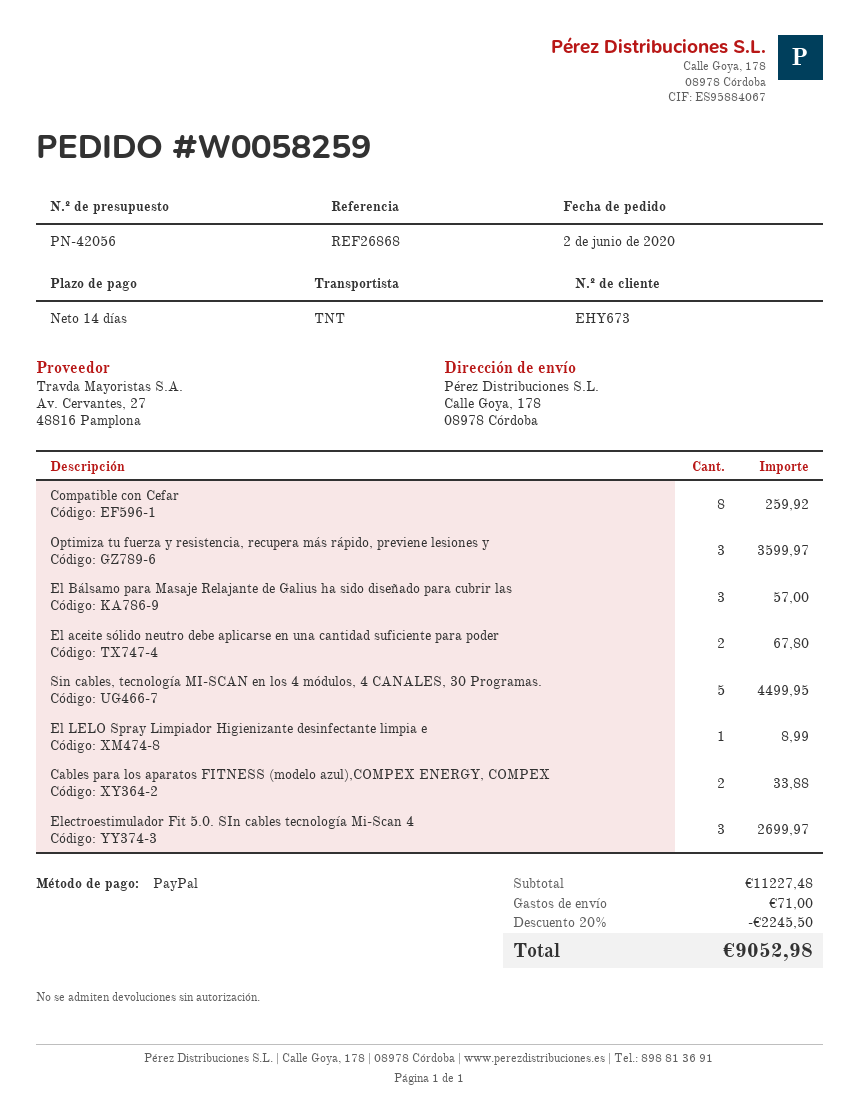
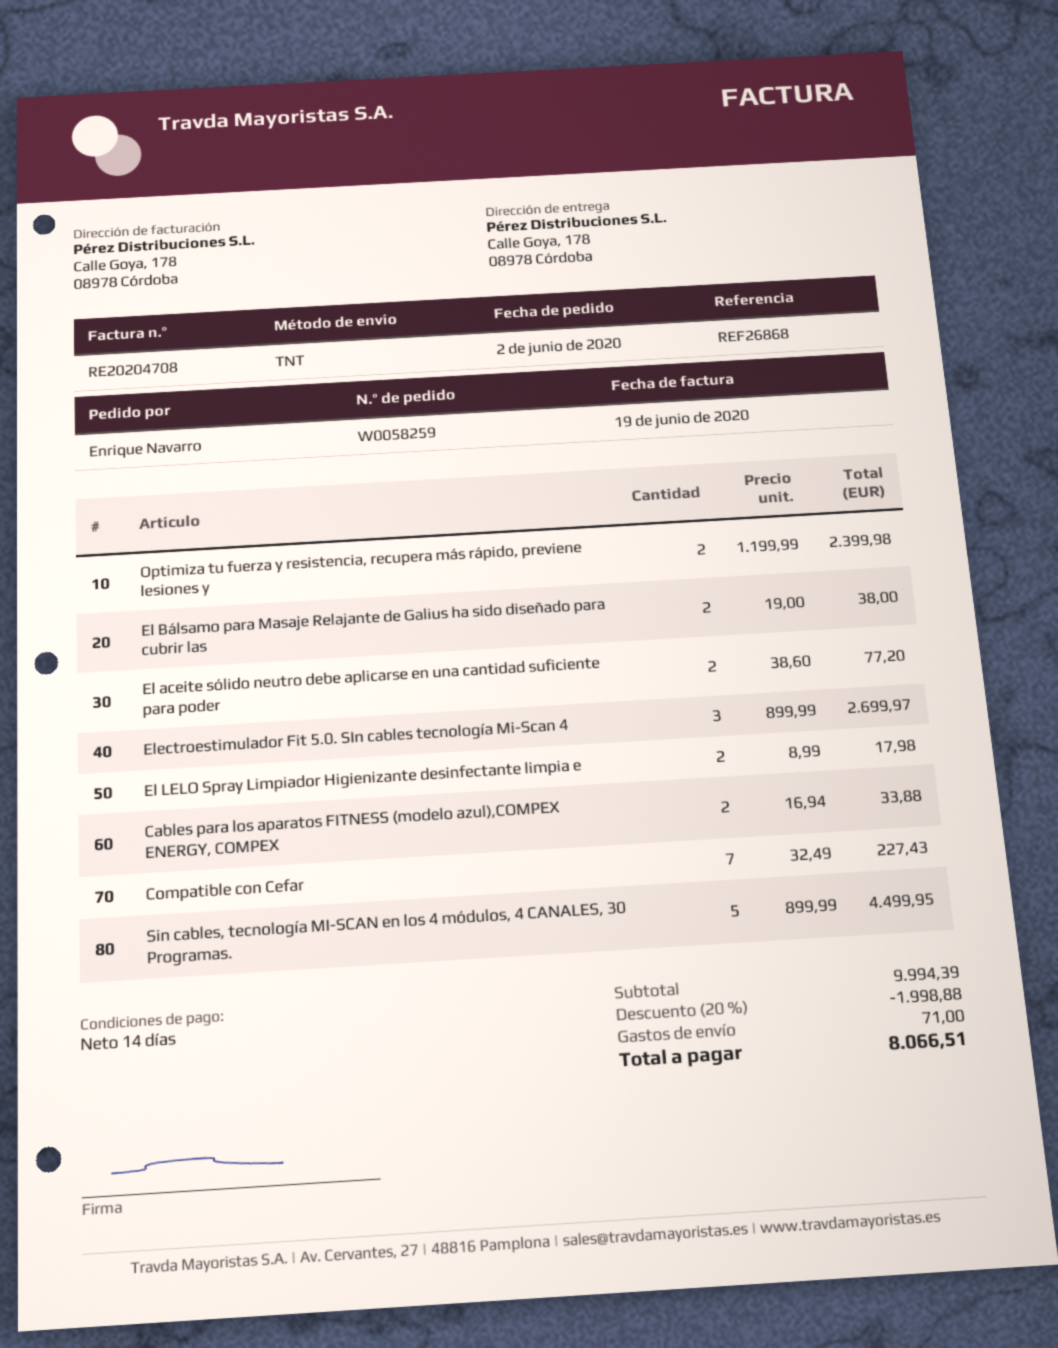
Compatible con Cefar: 8 for 259.92 -> 7 for 227.43
Optimiza tu fuerza y resistencia, recupera más rápido, previene lesiones y: 3 for 3599.97 -> 2 for 2399.98
El Bálsamo para Masaje Relajante de Galius ha sido diseñado para cubrir las: 3 for 57.00 -> 2 for 38.00
El aceite sólido neutro debe aplicarse en una cantidad suficiente para poder: 2 for 67.80 -> 2 for 77.20
El LELO Spray Limpiador Higienizante desinfectante limpia e: 1 for 8.99 -> 2 for 17.98
subtotal: 11227.48 -> 9994.39
discount: 20% = 2245.50 -> 20% = 1998.88
total: 9052.98 -> 8066.51

